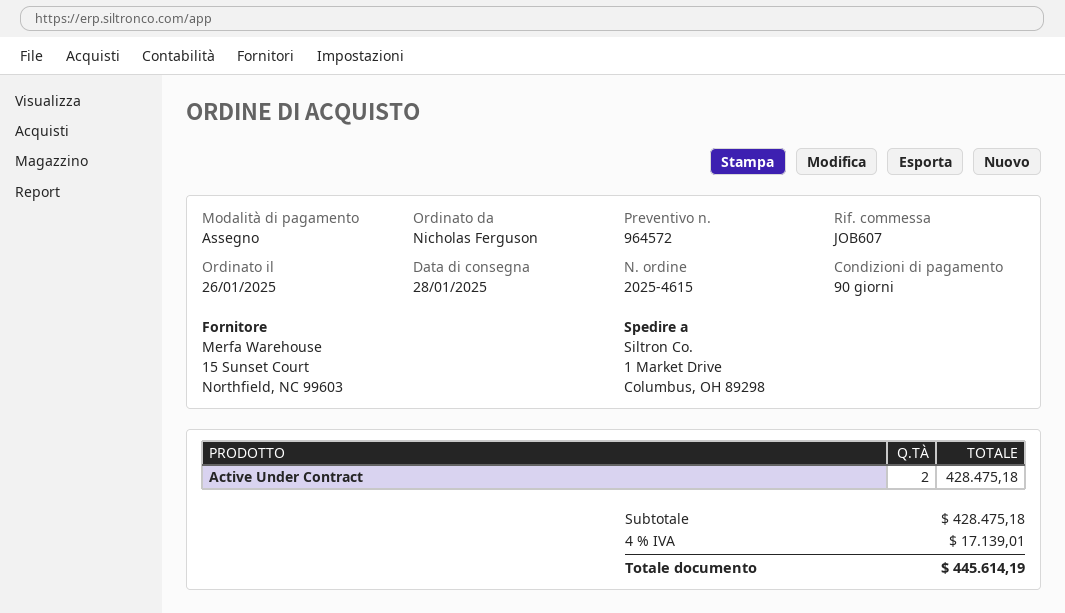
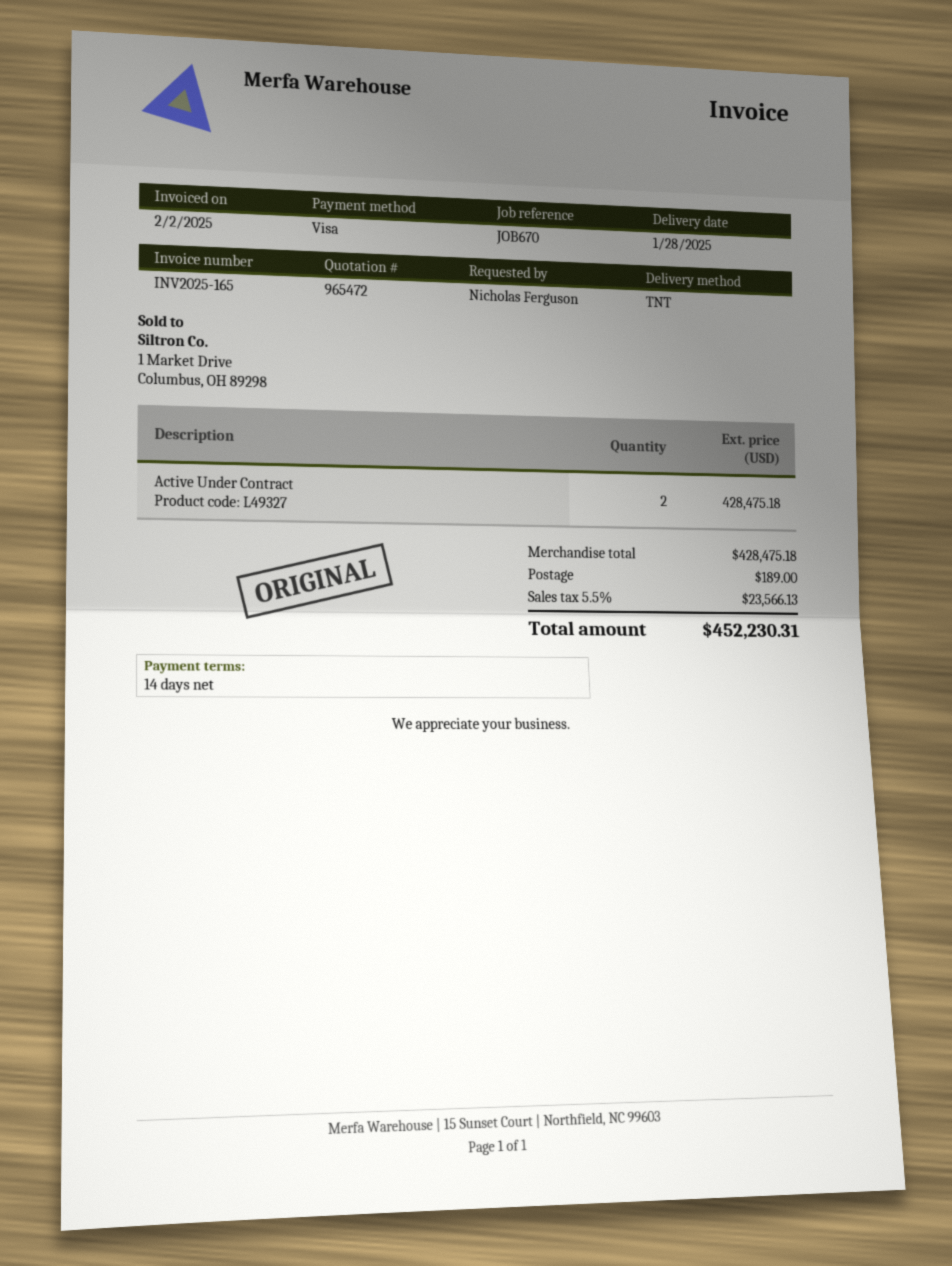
quote number: 964572 -> 965472
payment terms: 90 days -> 14 days
reference: JOB607 -> JOB670
payment method: cheque -> Visa
shipping: none -> 189.00
tax: 4% = 17139.01 -> 5.5% = 23566.13
total: 445614.19 -> 452230.31

